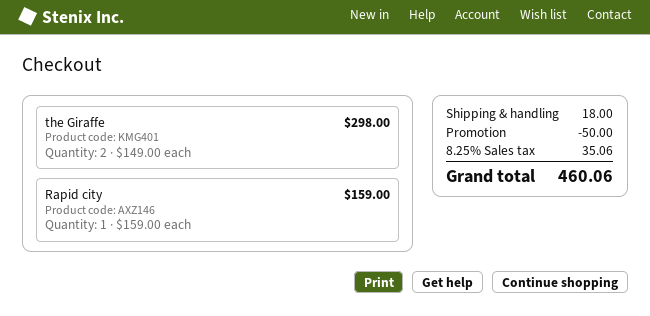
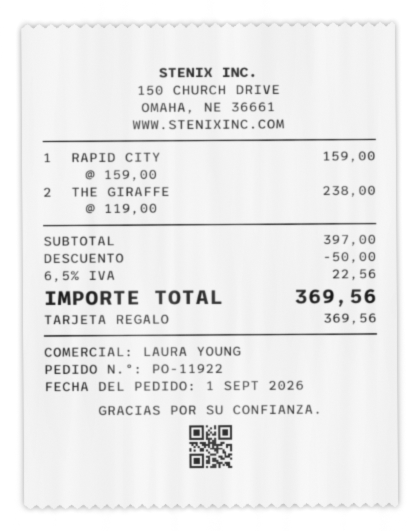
the Giraffe: 2 x 149.00 = 298.00 -> 2 x 119.00 = 238.00
shipping: 18.00 -> none
tax: 8.25% = 35.06 -> 6.5% = 22.56
total: 460.06 -> 369.56

